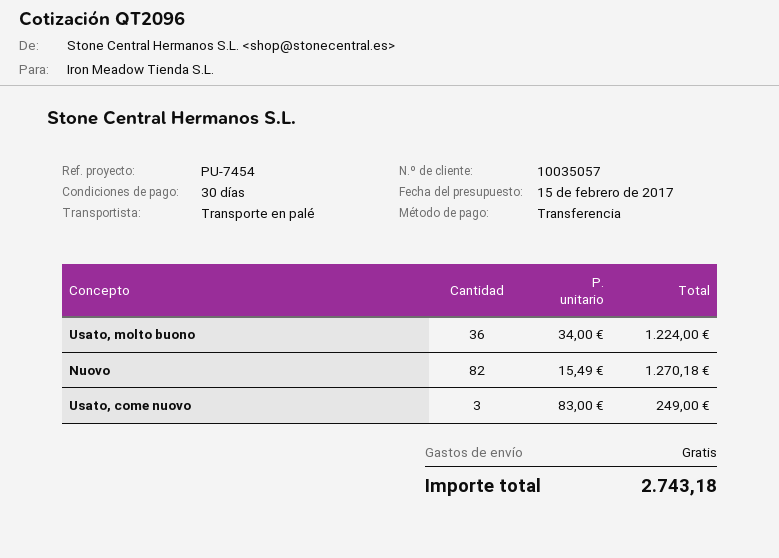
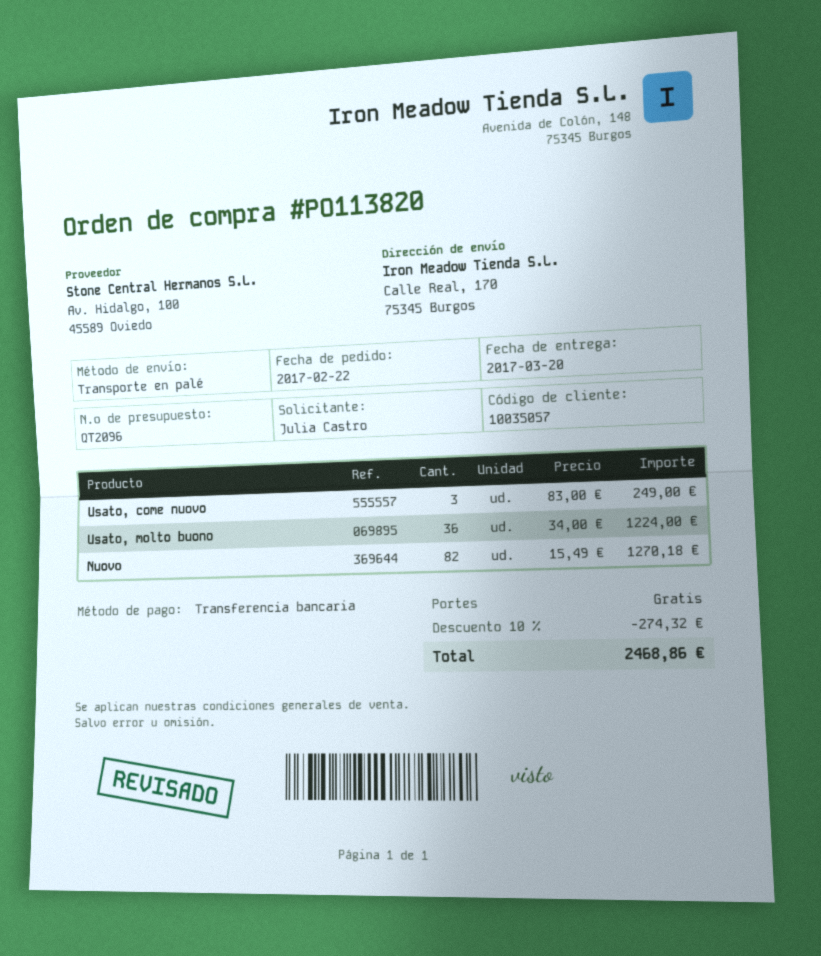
discount: none -> 10% = 274.32
total: 2743.18 -> 2468.86

